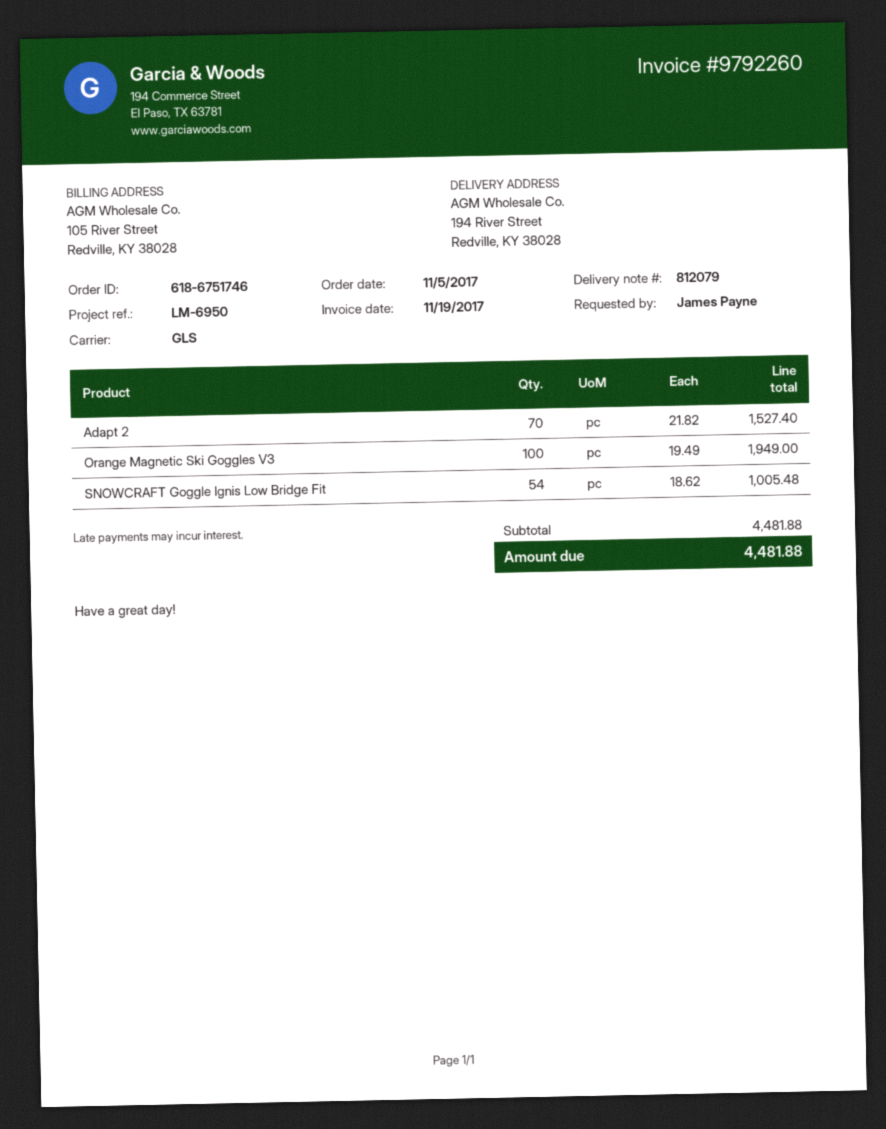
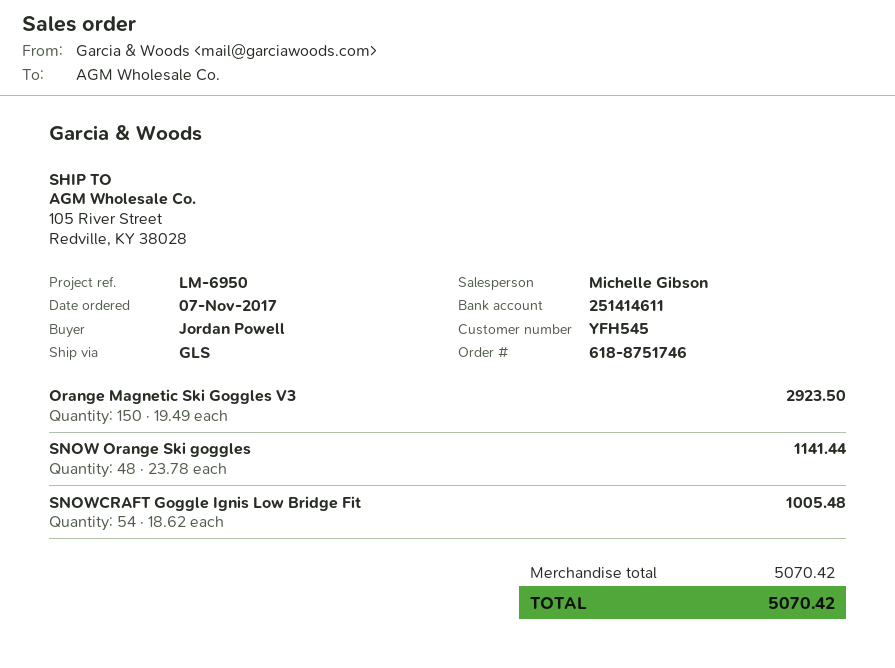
order number: 618-6751746 -> 618-8751746
order date: 2017-11-05 -> 2017-11-07
ordered by: James Payne -> Jordan Powell
ship to: 194 River Street, Redville, KY 38028 -> 105 River Street, Redville, KY 38028
Adapt 2: 70 x 21.82 = 1527.40 -> none
Orange Magnetic Ski Goggles V3: 100 x 19.49 = 1949.00 -> 150 x 19.49 = 2923.50
SNOW Orange Ski goggles: none -> 48 x 23.78 = 1141.44
subtotal: 4481.88 -> 5070.42
total: 4481.88 -> 5070.42

